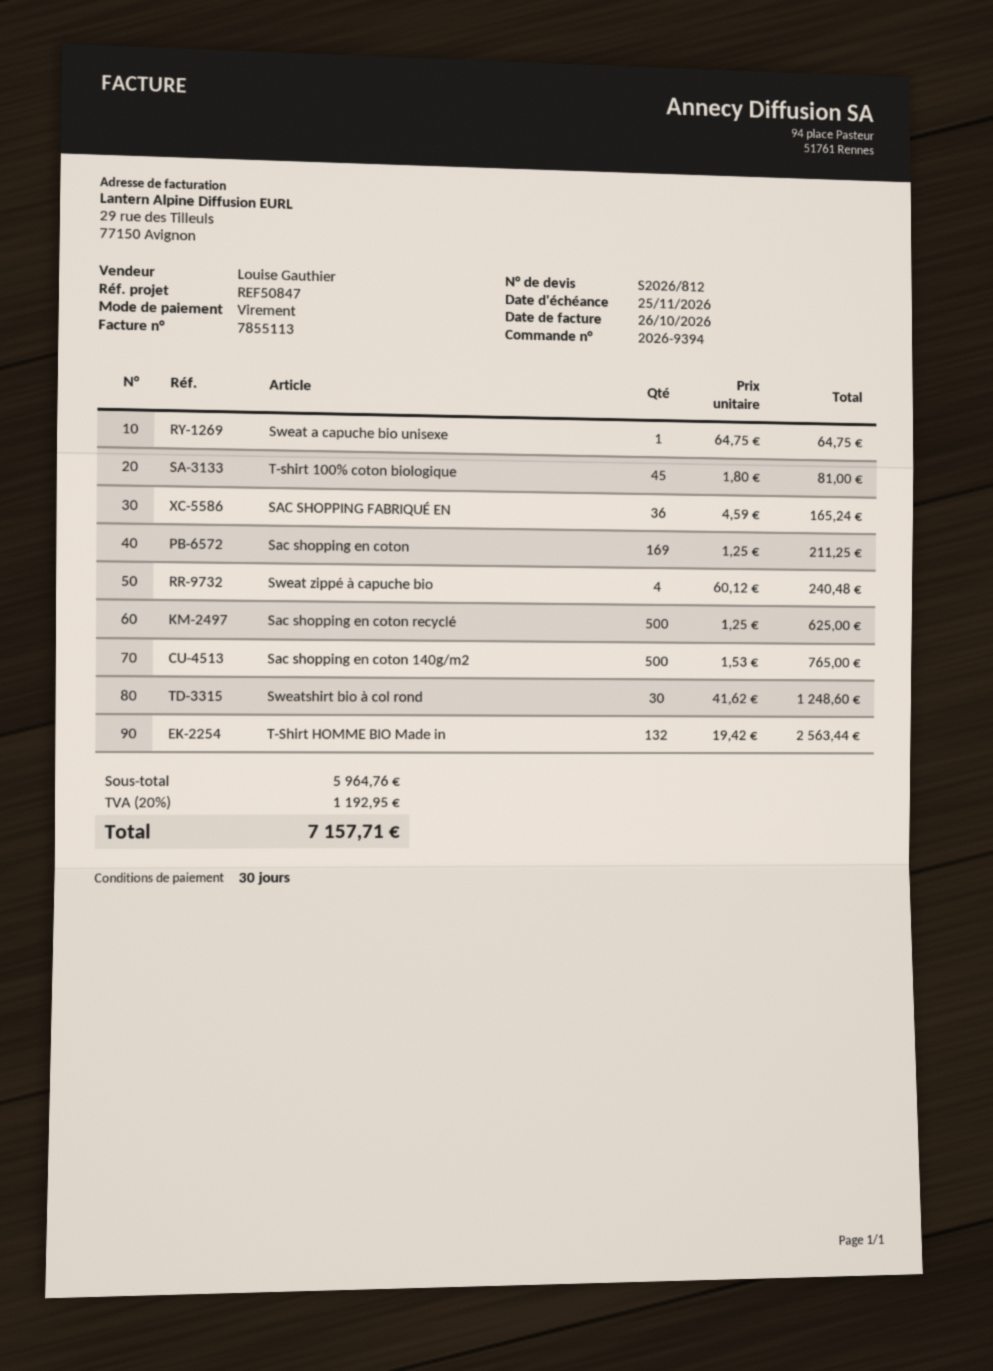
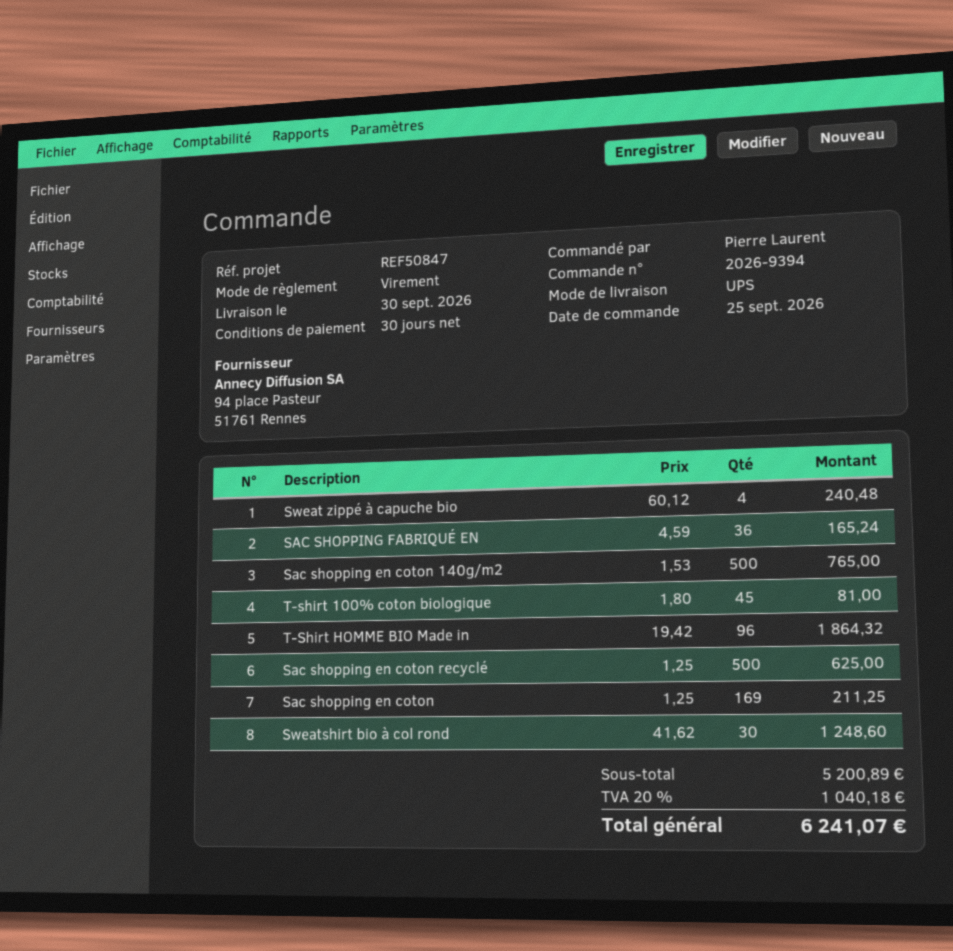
Sweat a capuche bio unisexe: 1 x 64.75 = 64.75 -> none
T-Shirt HOMME BIO Made in: 132 x 19.42 = 2563.44 -> 96 x 19.42 = 1864.32
subtotal: 5964.76 -> 5200.89
tax: 20% = 1192.95 -> 20% = 1040.18
total: 7157.71 -> 6241.07

